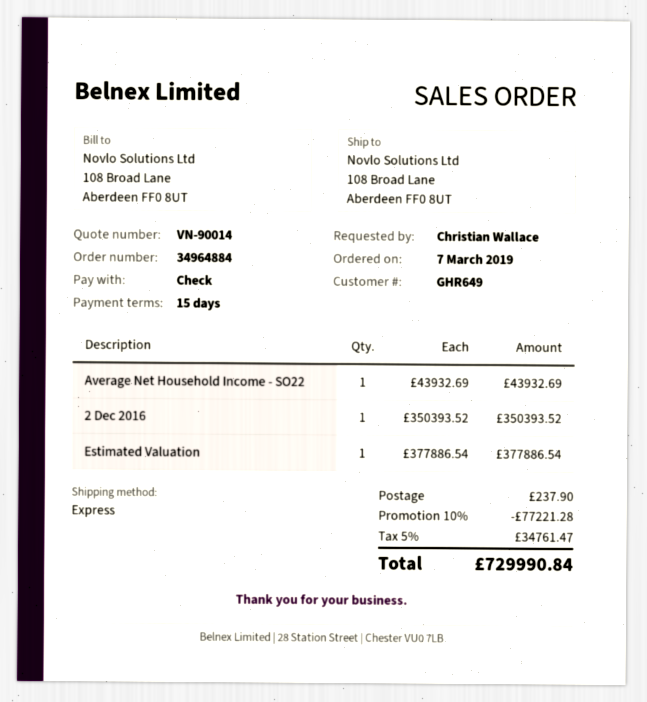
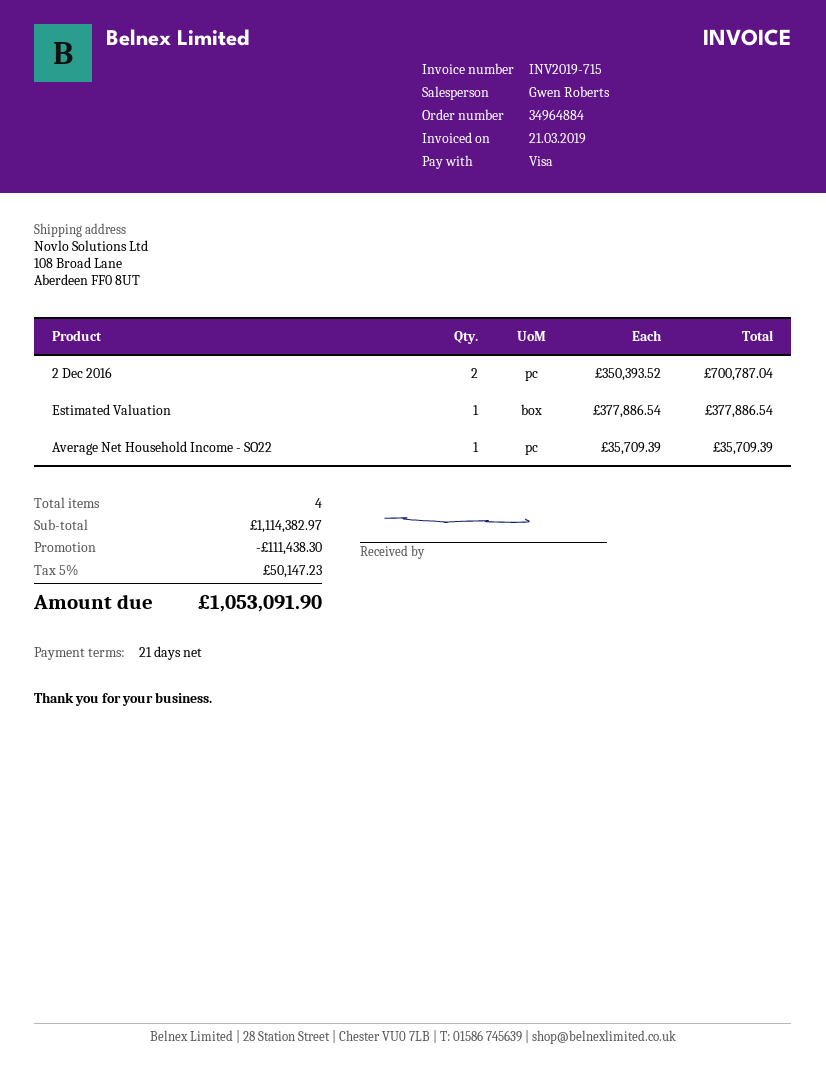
payment terms: 15 days -> 21 days
payment method: cheque -> Visa
Average Net Household Income - SO22: 1 x 43932.69 = 43932.69 -> 1 x 35709.39 = 35709.39
2 Dec 2016: 1 x 350393.52 = 350393.52 -> 2 x 350393.52 = 700787.04
discount: 77221.28 -> 111438.30
shipping: 237.90 -> none
tax: 5% = 34761.47 -> 5% = 50147.23
total: 729990.84 -> 1053091.90

